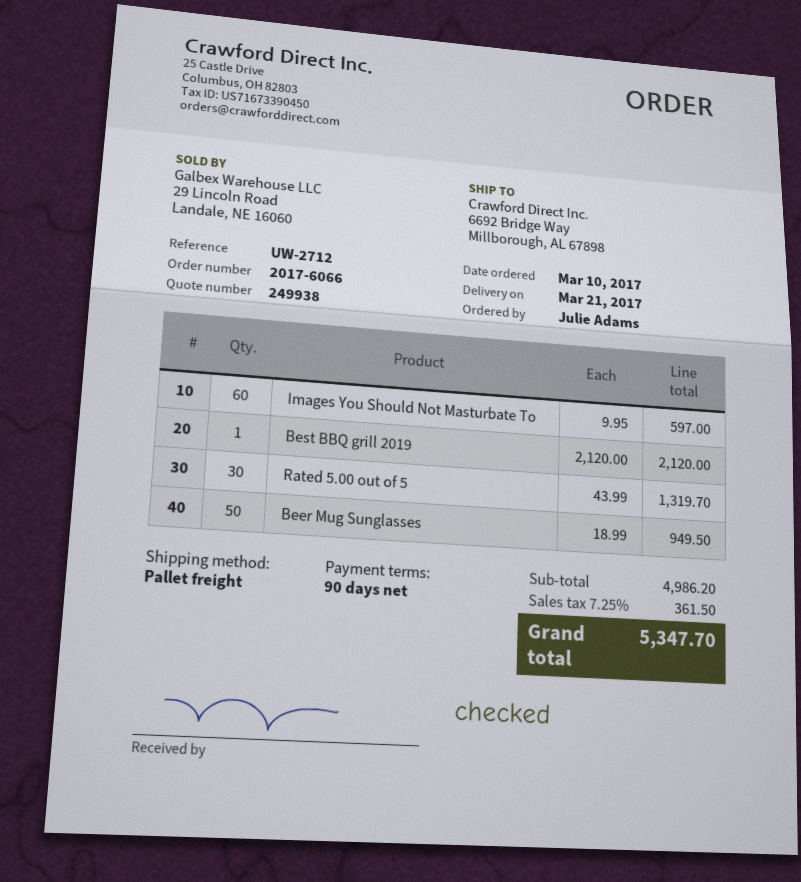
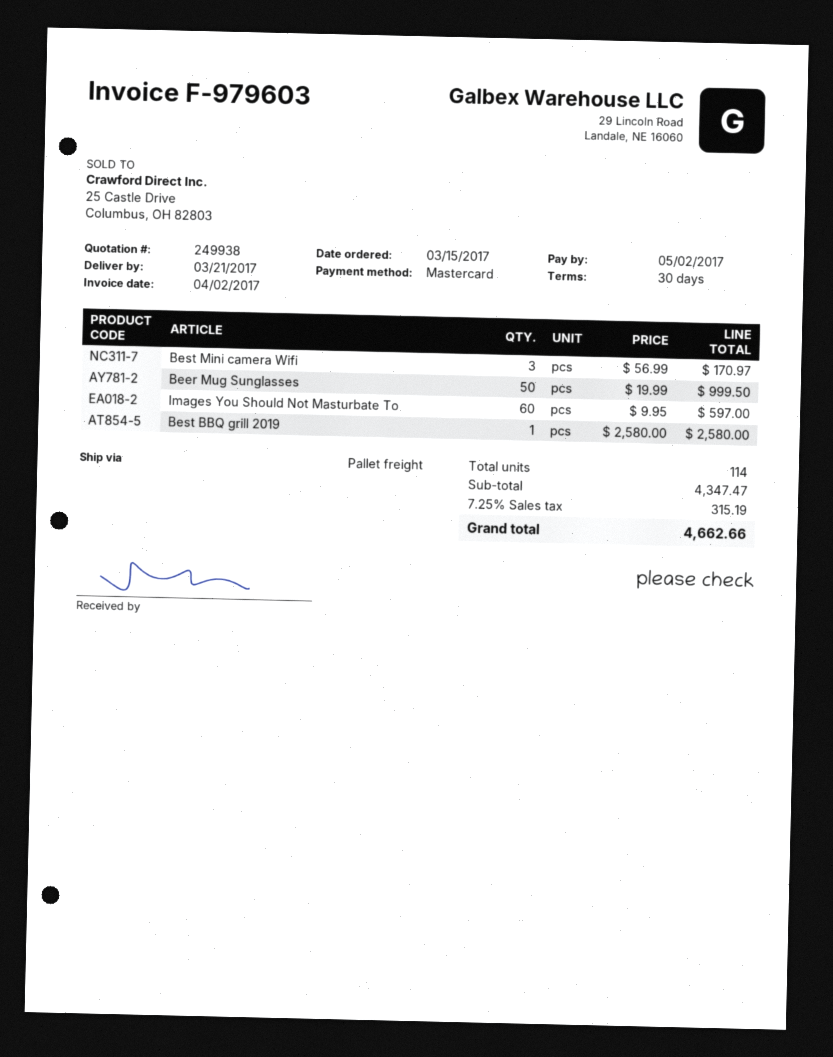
order date: 2017-03-10 -> 2017-03-15
payment terms: 90 days -> 30 days
Best BBQ grill 2019: 1 x 2120.00 = 2120.00 -> 1 x 2580.00 = 2580.00
Rated 5.00 out of 5: 30 x 43.99 = 1319.70 -> none
Beer Mug Sunglasses: 50 x 18.99 = 949.50 -> 50 x 19.99 = 999.50
Best Mini camera Wifi: none -> 3 x 56.99 = 170.97
subtotal: 4986.20 -> 4347.47
tax: 7.25% = 361.50 -> 7.25% = 315.19
total: 5347.70 -> 4662.66

